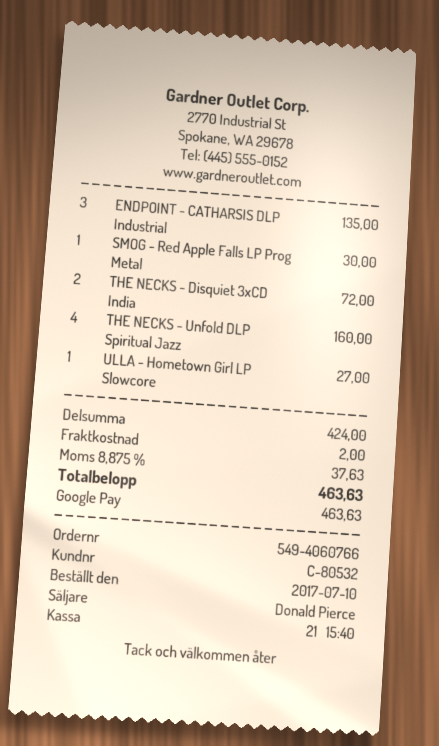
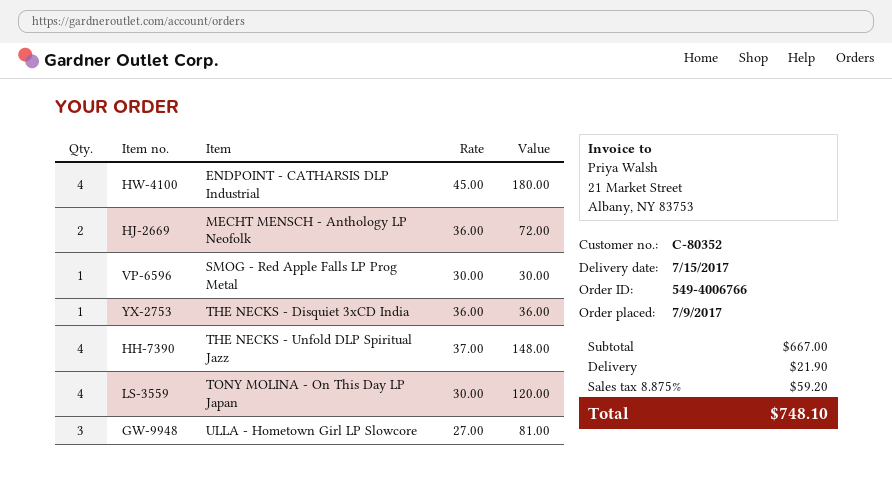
order number: 549-4060766 -> 549-4006766
order date: 2017-07-10 -> 2017-07-09
customer number: C-80532 -> C-80352
ENDPOINT - CATHARSIS DLP Industrial: 3 for 135.00 -> 4 for 180.00
THE NECKS - Disquiet 3xCD India: 2 for 72.00 -> 1 for 36.00
THE NECKS - Unfold DLP Spiritual Jazz: 4 for 160.00 -> 4 for 148.00
ULLA - Hometown Girl LP Slowcore: 1 for 27.00 -> 3 for 81.00
MECHT MENSCH - Anthology LP Neofolk: none -> 2 for 72.00
TONY MOLINA - On This Day LP Japan: none -> 4 for 120.00
subtotal: 424.00 -> 667.00
shipping: 2.00 -> 21.90
tax: 8.875% = 37.63 -> 8.875% = 59.20
total: 463.63 -> 748.10

